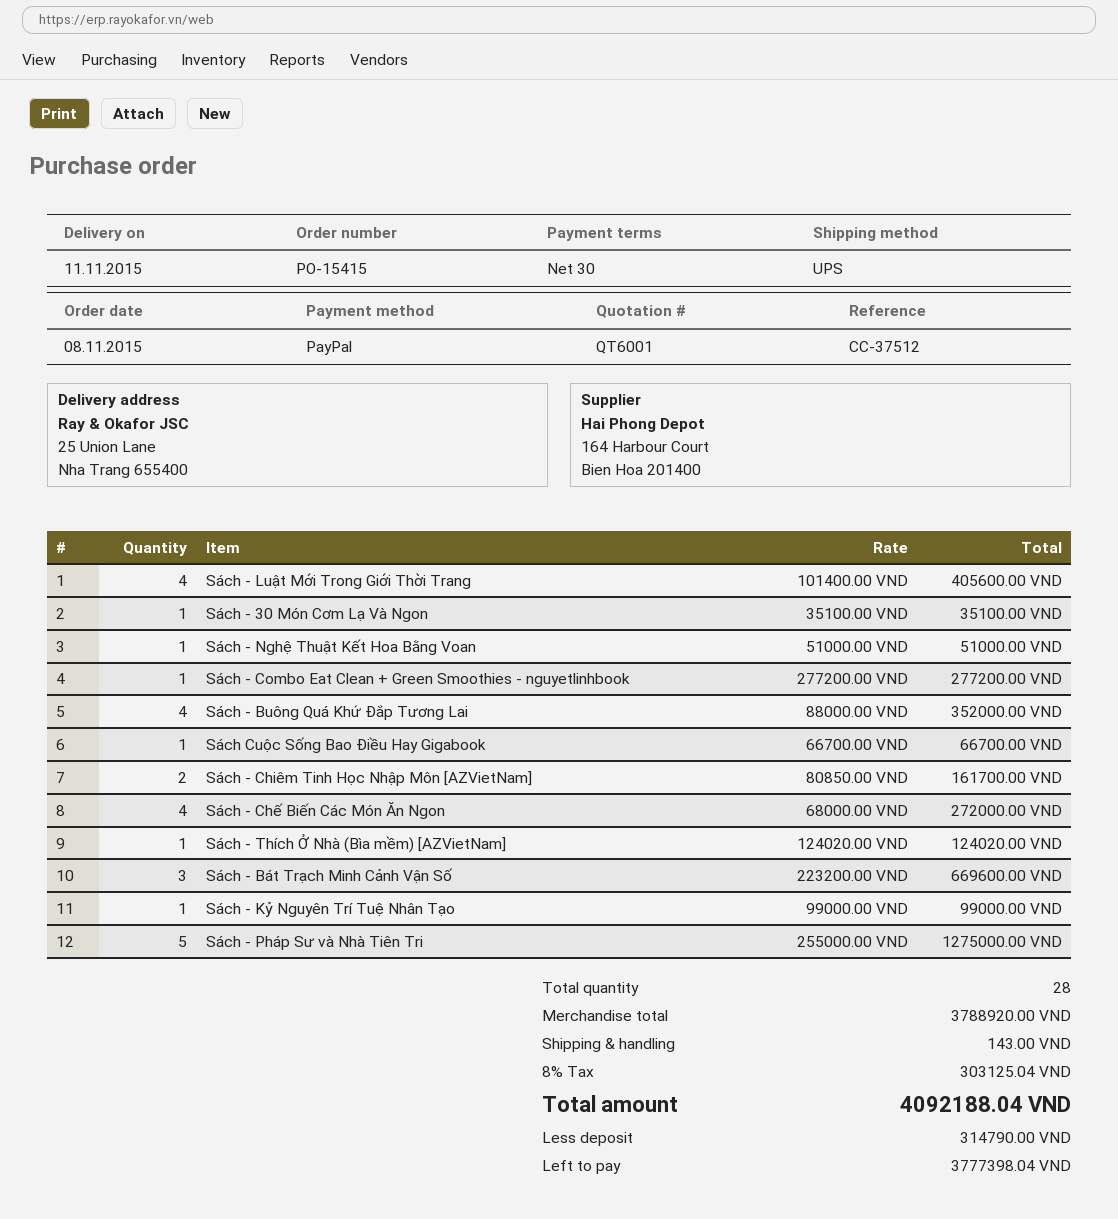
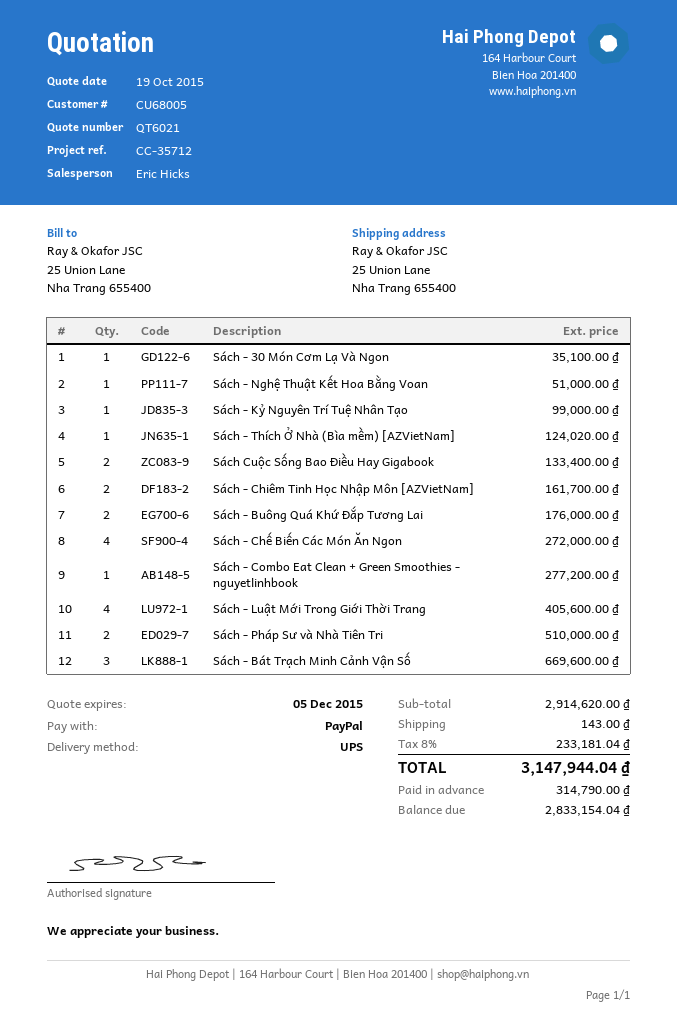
quote number: QT6001 -> QT6021
reference: CC-37512 -> CC-35712
Sách - Buông Quá Khứ Đắp Tương Lai: 4 for 352000.00 -> 2 for 176000.00
Sách Cuộc Sống Bao Điều Hay Gigabook: 1 for 66700.00 -> 2 for 133400.00
Sách - Pháp Sư và Nhà Tiên Tri: 5 for 1275000.00 -> 2 for 510000.00
subtotal: 3788920.00 -> 2914620.00
tax: 8% = 303125.04 -> 8% = 233181.04
total: 4092188.04 -> 3147944.04
balance: 3777398.04 -> 2833154.04

